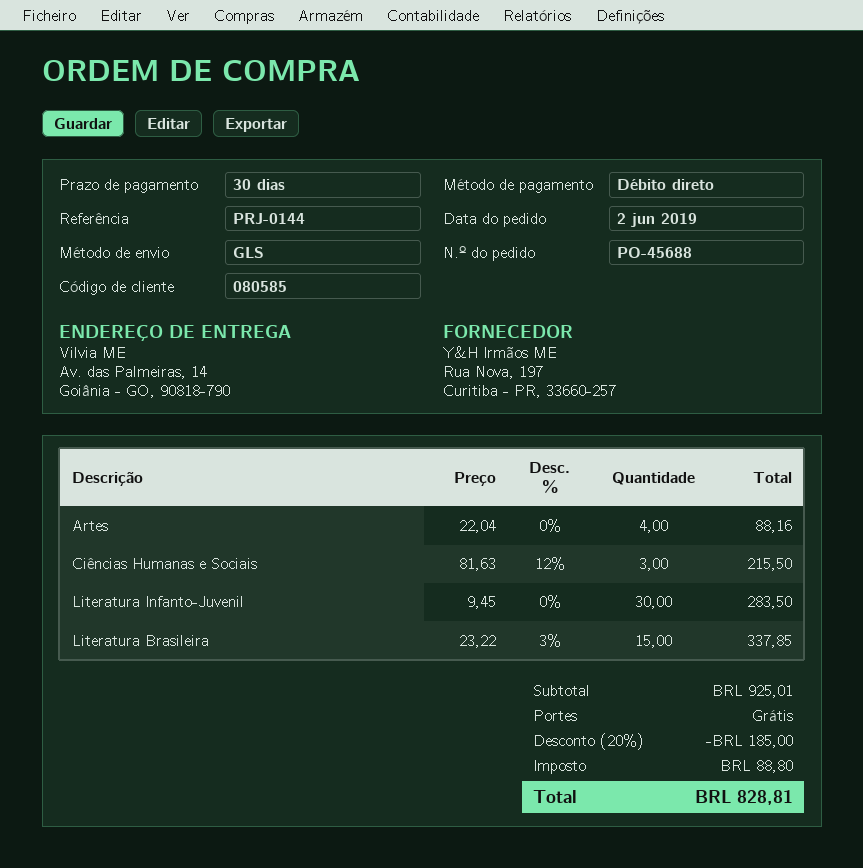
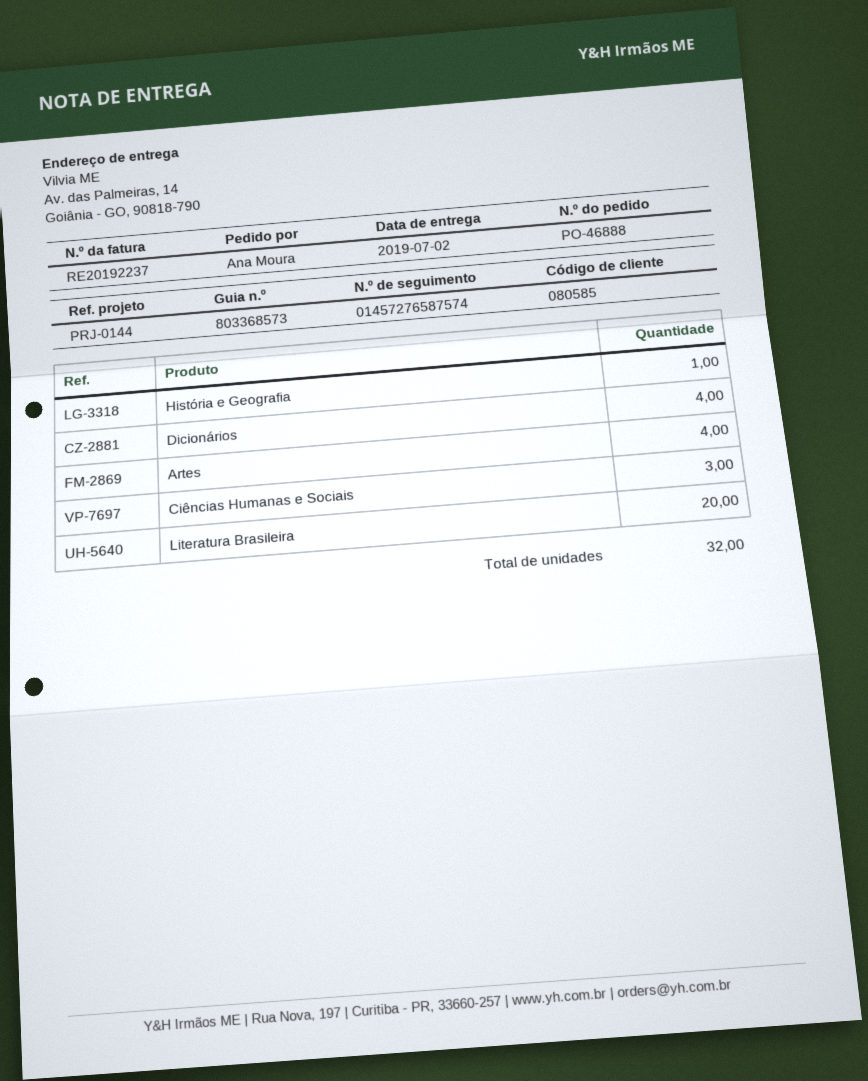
order number: PO-45688 -> PO-46888
Literatura Infanto-Juvenil: 30 -> none
Literatura Brasileira: 15 -> 20
História e Geografia: none -> 1
Dicionários: none -> 4

